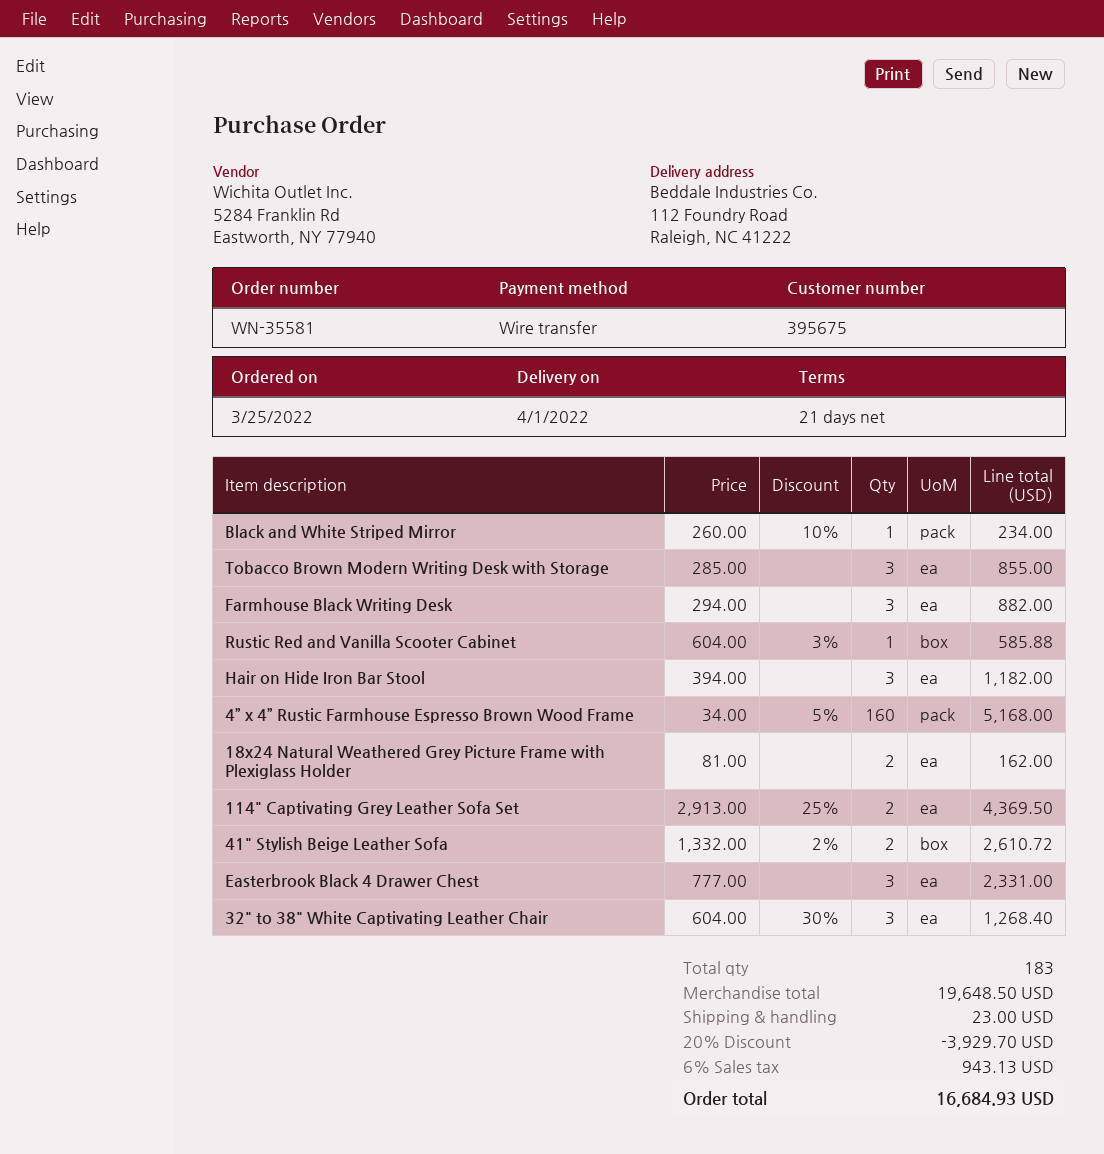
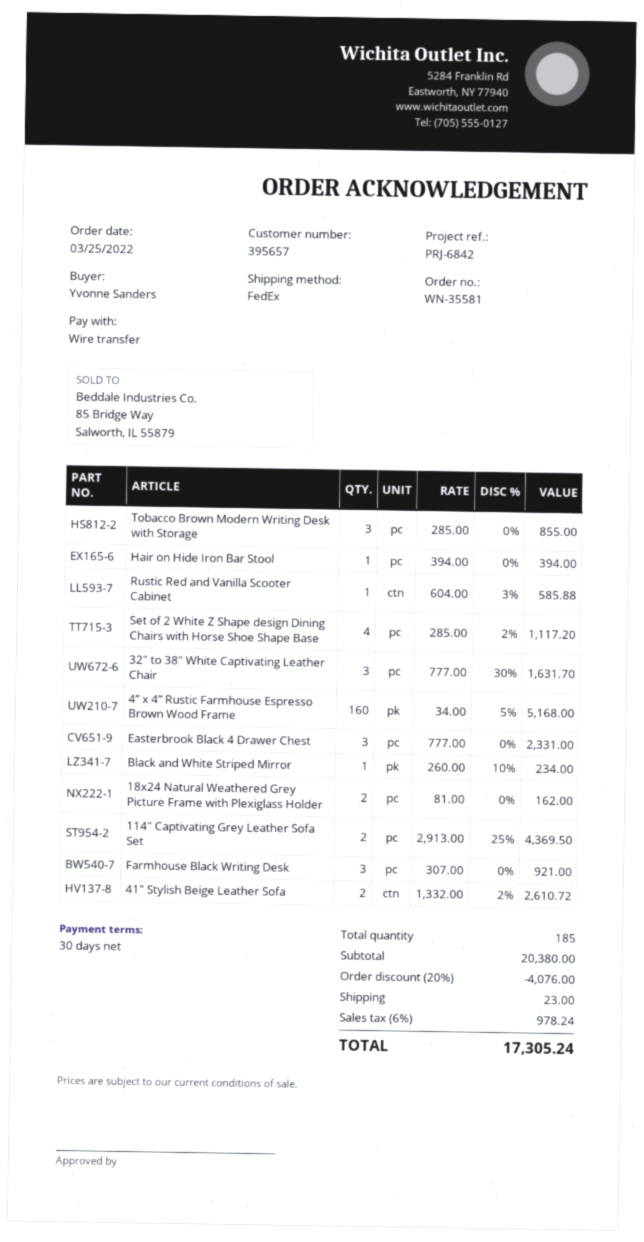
payment terms: 21 days -> 30 days
customer number: 395675 -> 395657
Farmhouse Black Writing Desk: 3 x 294.00 = 882.00 -> 3 x 307.00 = 921.00
Hair on Hide Iron Bar Stool: 3 x 394.00 = 1182.00 -> 1 x 394.00 = 394.00
32" to 38" White Captivating Leather Chair: 3 x 604.00 - 30% = 1268.40 -> 3 x 777.00 - 30% = 1631.70
Set of 2 White Z Shape design Dining Chairs with Horse Shoe Shape Base: none -> 4 x 285.00 - 2% = 1117.20
total quantity: 183 -> 185
subtotal: 19648.50 -> 20380.00
discount: 20% = 3929.70 -> 20% = 4076.00
tax: 6% = 943.13 -> 6% = 978.24
total: 16684.93 -> 17305.24

